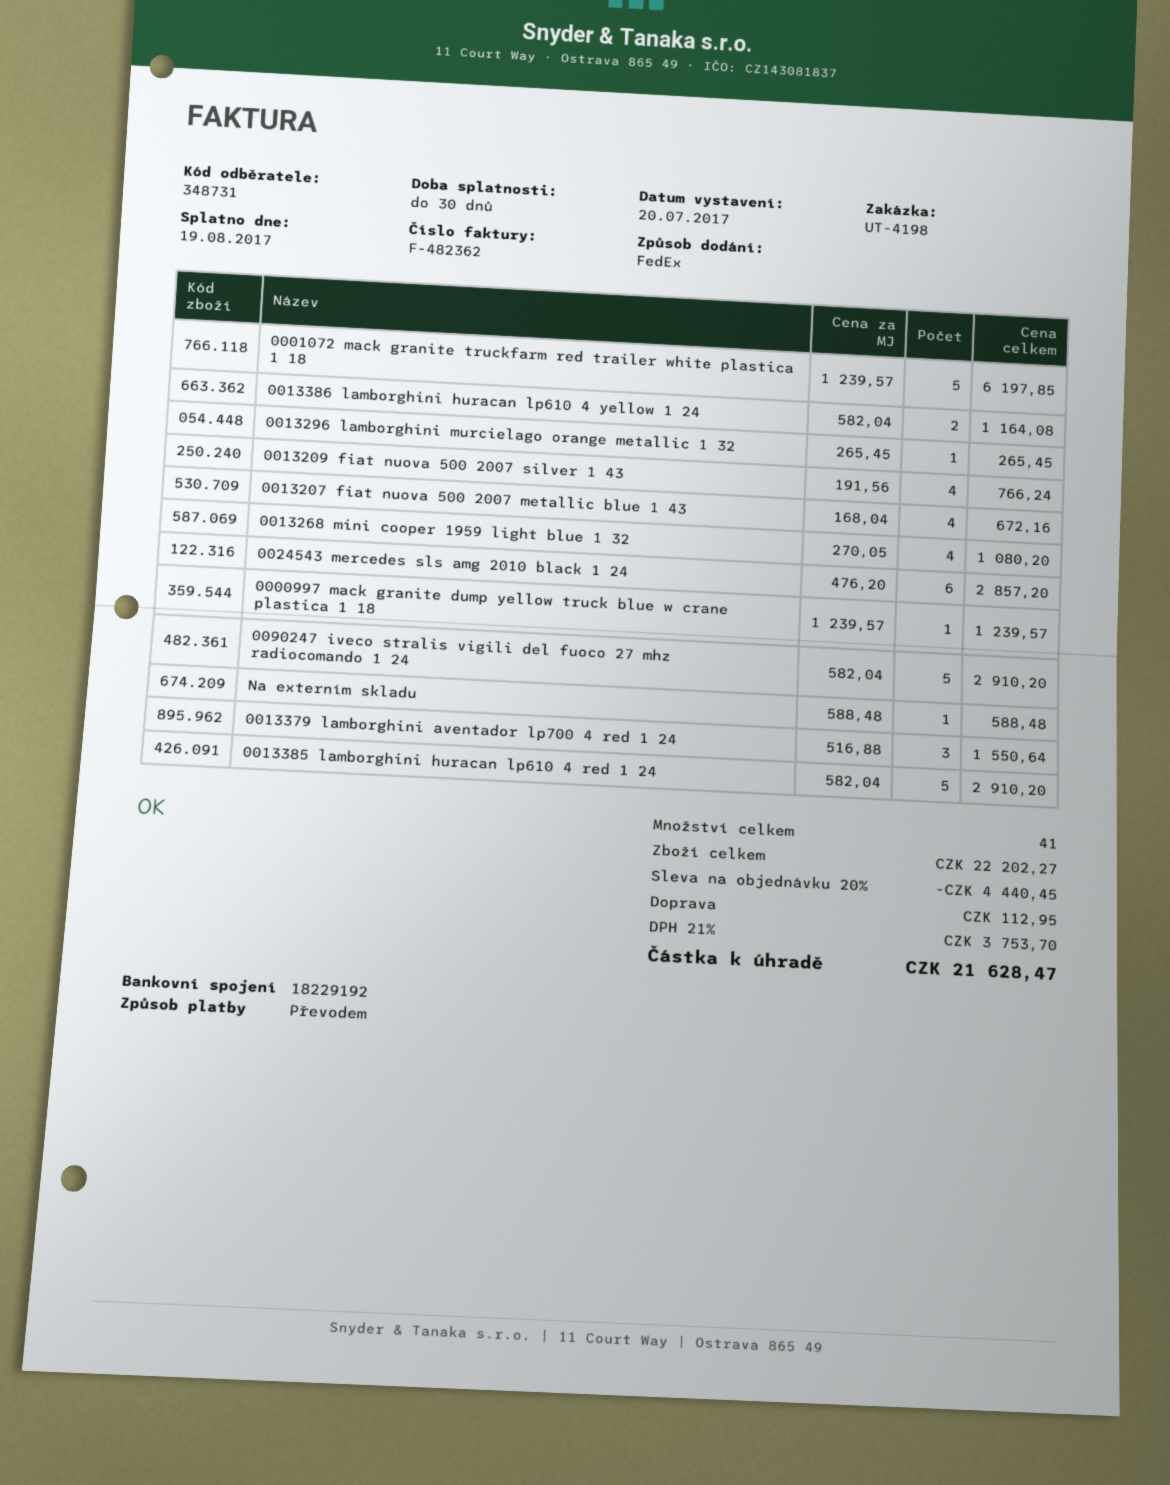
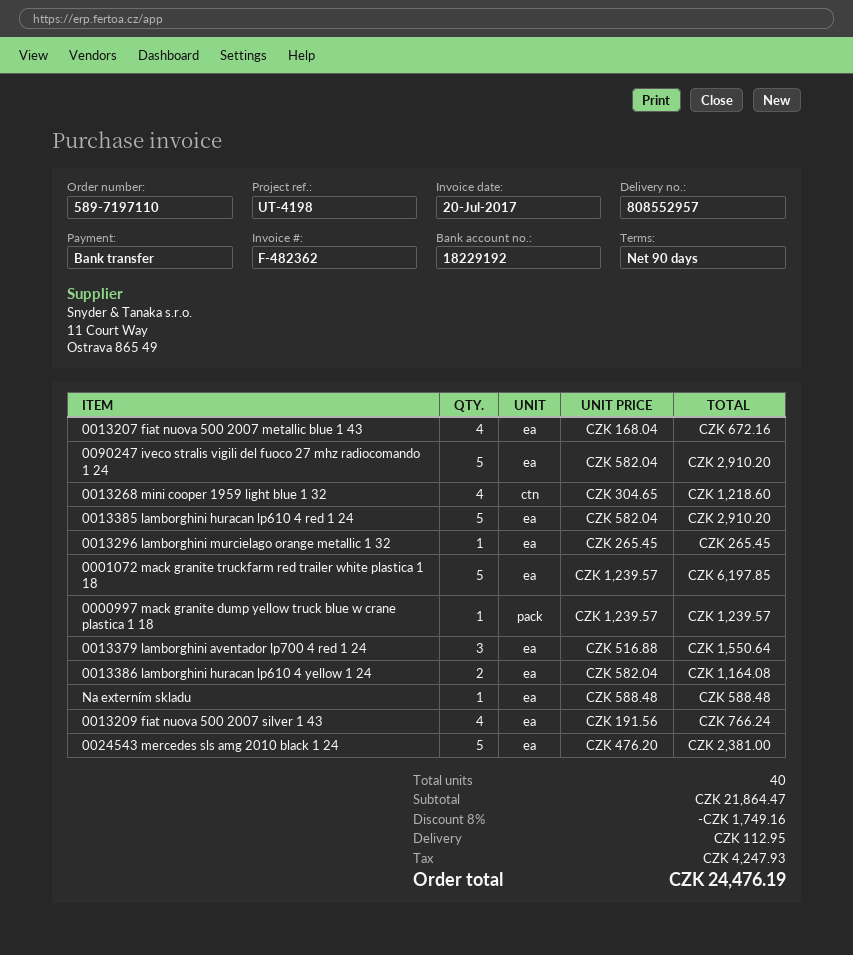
payment terms: 30 days -> 90 days
0013268 mini cooper 1959 light blue 1 32: 4 x 270.05 = 1080.20 -> 4 x 304.65 = 1218.60
0024543 mercedes sls amg 2010 black 1 24: 6 x 476.20 = 2857.20 -> 5 x 476.20 = 2381.00
total quantity: 41 -> 40
subtotal: 22202.27 -> 21864.47
discount: 20% = 4440.45 -> 8% = 1749.16
tax: 3753.70 -> 4247.93
total: 21628.47 -> 24476.19

